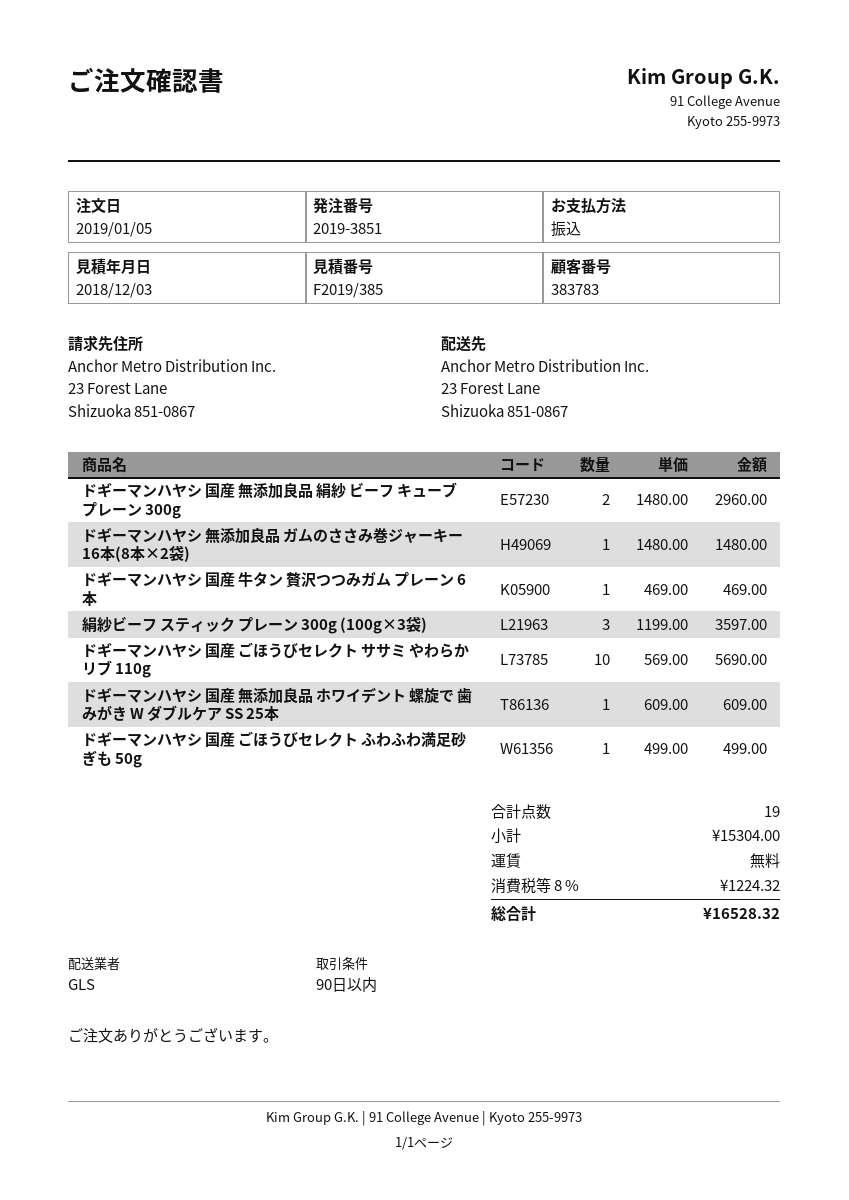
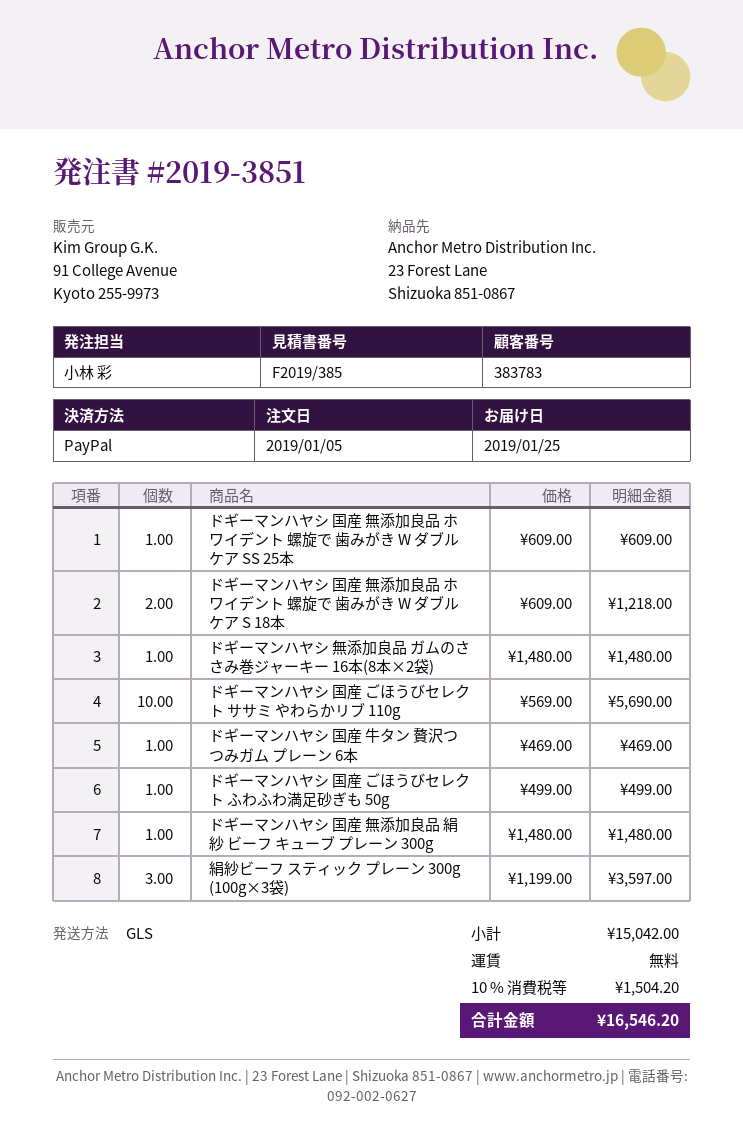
payment method: bank transfer -> PayPal
ドギーマンハヤシ 国産 無添加良品 絹紗 ビーフ キューブ プレーン 300g: 2 x 1480.00 = 2960.00 -> 1 x 1480.00 = 1480.00
ドギーマンハヤシ 国産 無添加良品 ホワイデント 螺旋で 歯みがき W ダブルケア S 18本: none -> 2 x 609.00 = 1218.00
subtotal: 15304.00 -> 15042.00
tax: 8% = 1224.32 -> 10% = 1504.20
total: 16528.32 -> 16546.20

